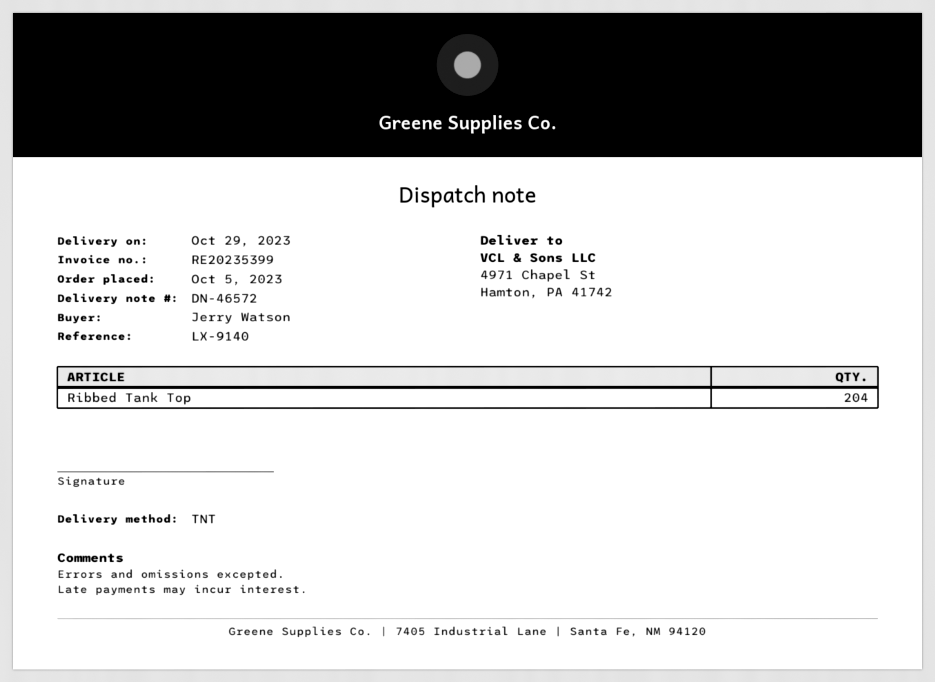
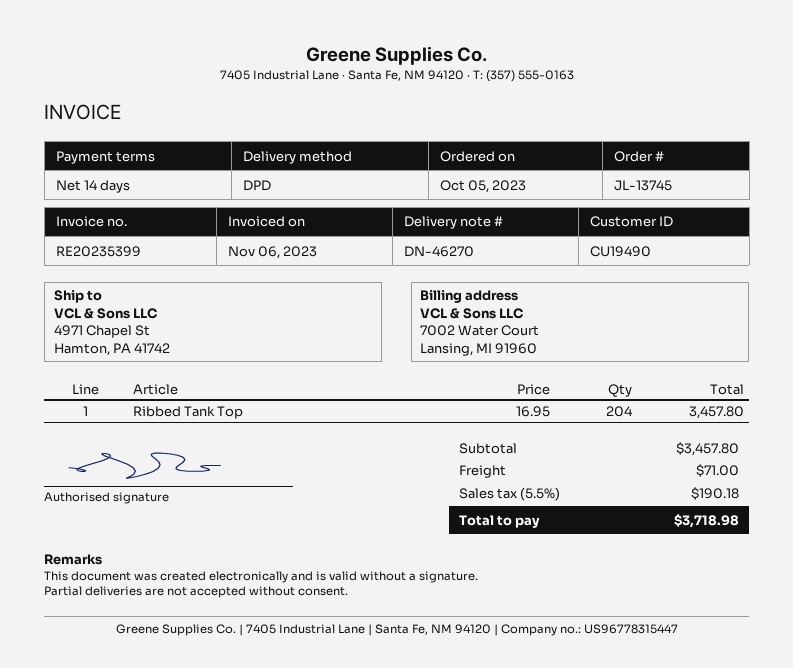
delivery note number: DN-46572 -> DN-46270
shipping method: TNT -> DPD

